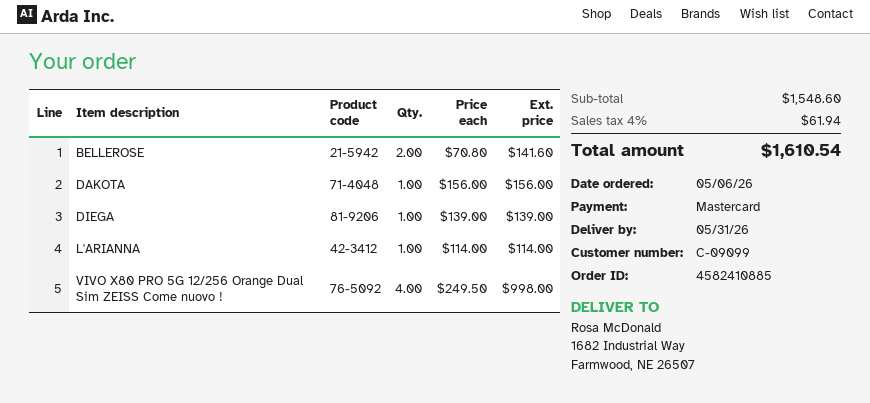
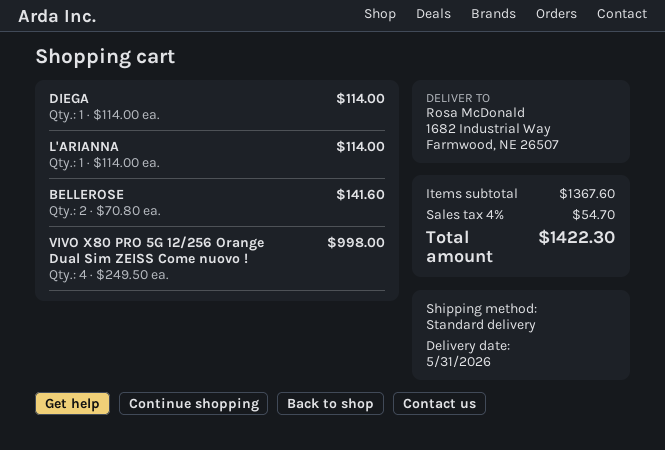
DAKOTA: 1 x 156.00 = 156.00 -> none
DIEGA: 1 x 139.00 = 139.00 -> 1 x 114.00 = 114.00
subtotal: 1548.60 -> 1367.60
tax: 4% = 61.94 -> 4% = 54.70
total: 1610.54 -> 1422.30

